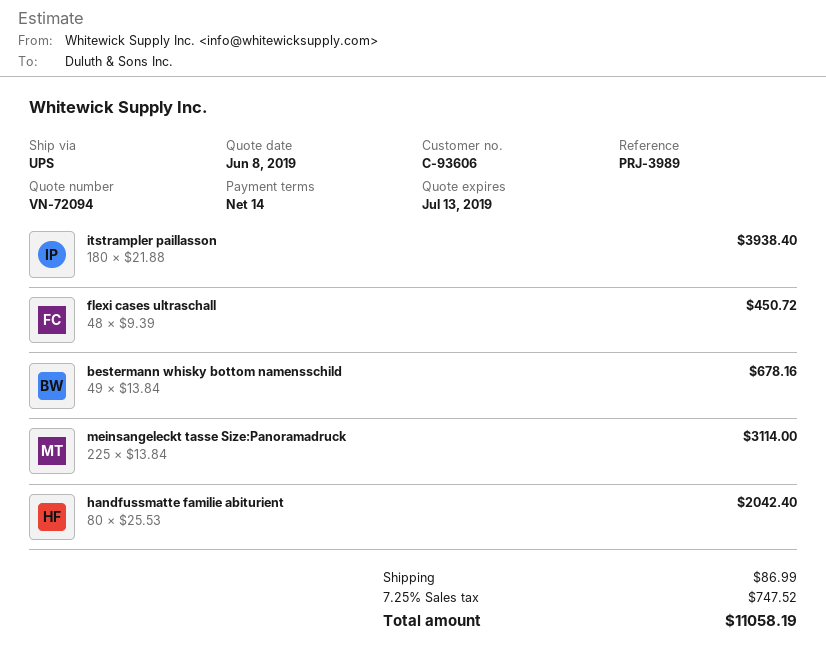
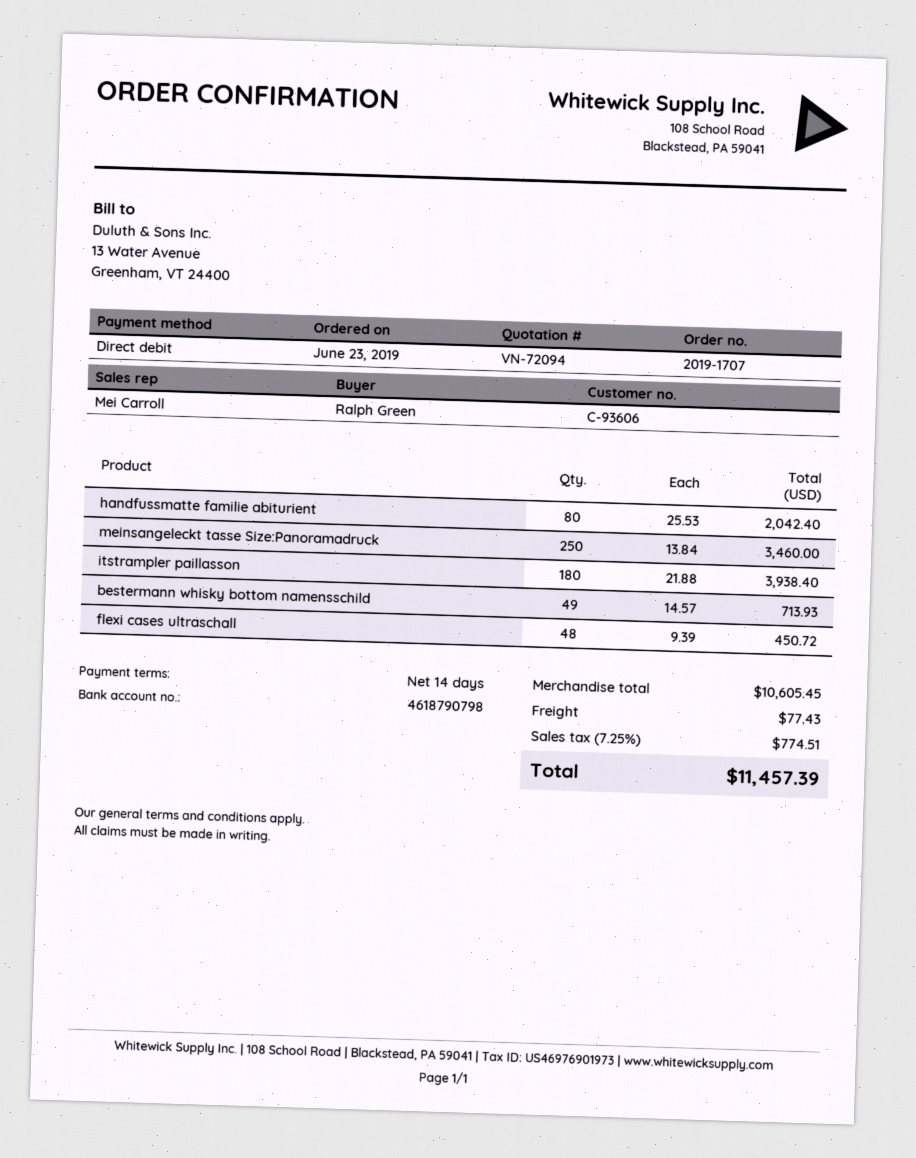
bestermann whisky bottom namensschild: 49 x 13.84 = 678.16 -> 49 x 14.57 = 713.93
meinsangeleckt tasse Size:Panoramadruck: 225 x 13.84 = 3114.00 -> 250 x 13.84 = 3460.00
shipping: 86.99 -> 77.43
tax: 7.25% = 747.52 -> 7.25% = 774.51
total: 11058.19 -> 11457.39

